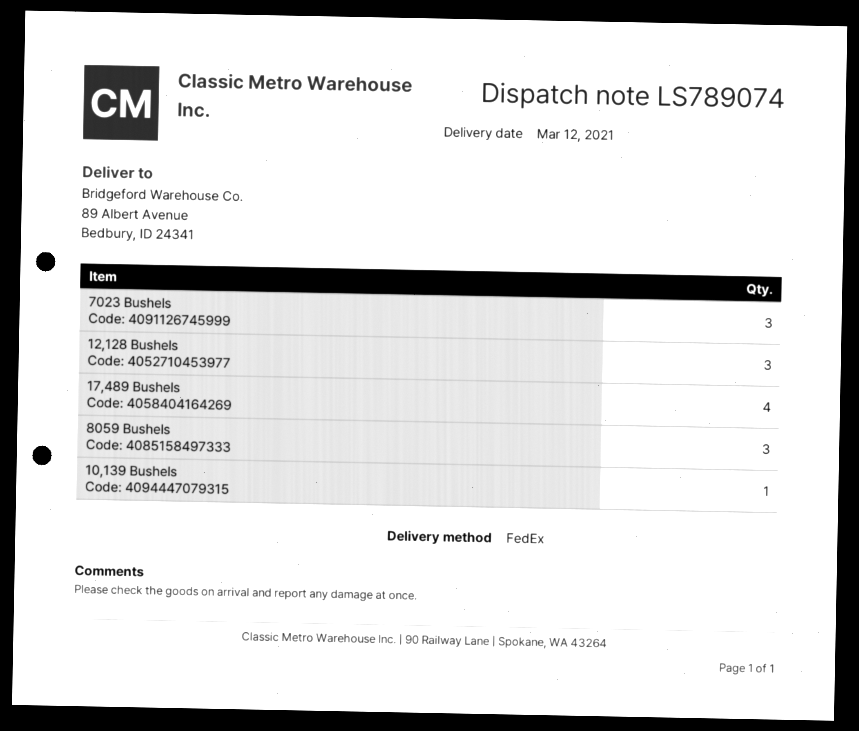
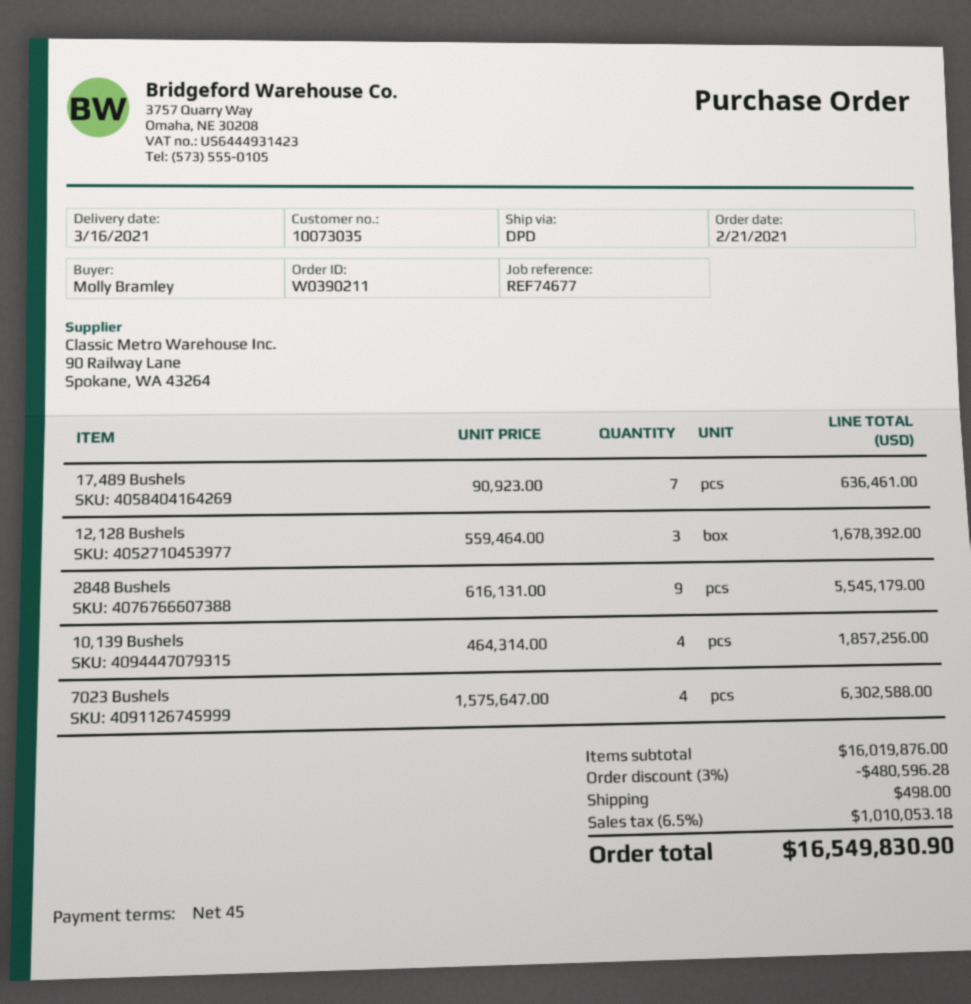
delivery date: 2021-03-12 -> 2021-03-16
shipping method: FedEx -> DPD
7023 Bushels: 3 -> 4
17,489 Bushels: 4 -> 7
8059 Bushels: 3 -> none
10,139 Bushels: 1 -> 4
2848 Bushels: none -> 9

